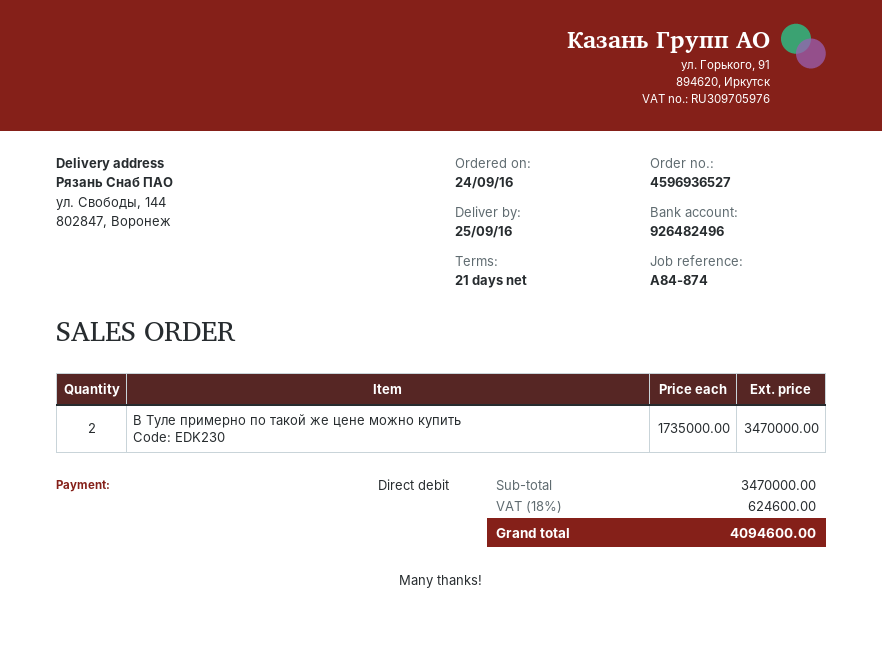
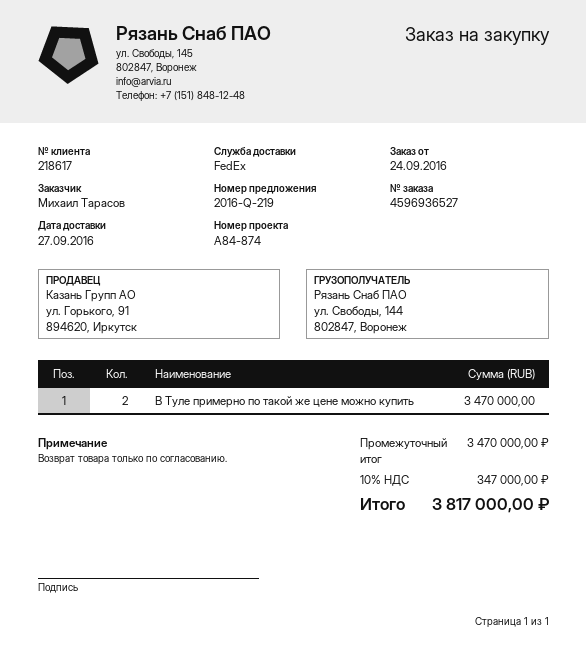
delivery date: 2016-09-25 -> 2016-09-27
tax: 18% = 624600.00 -> 10% = 347000.00
total: 4094600.00 -> 3817000.00

